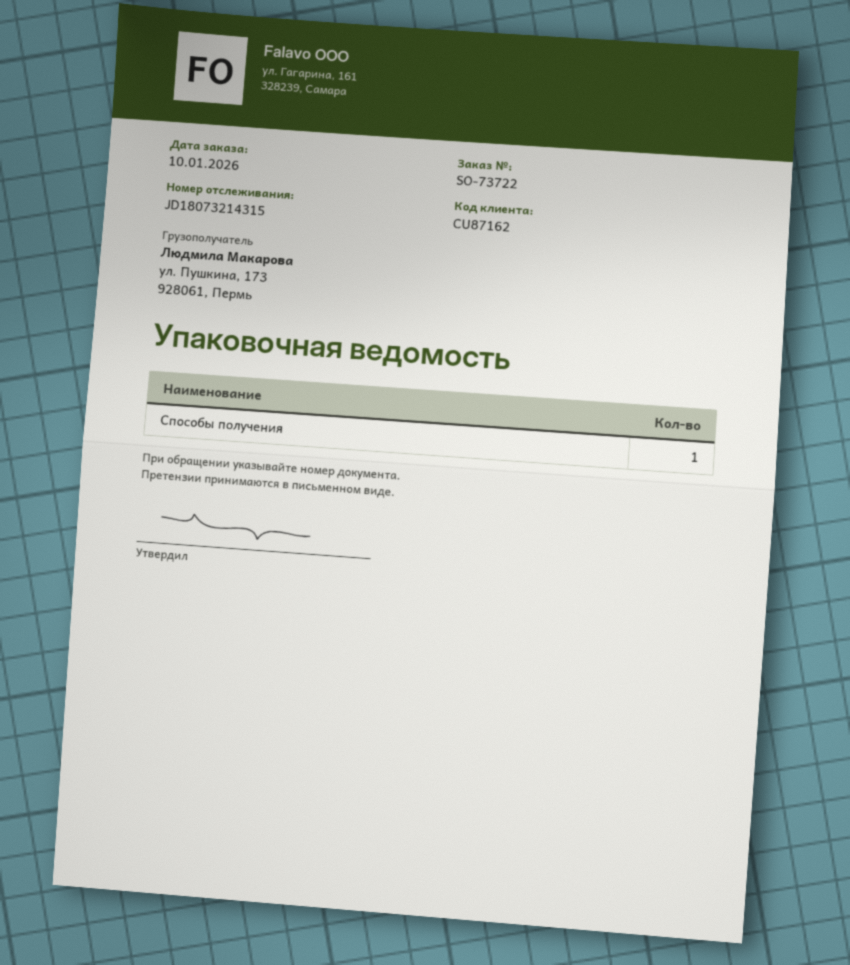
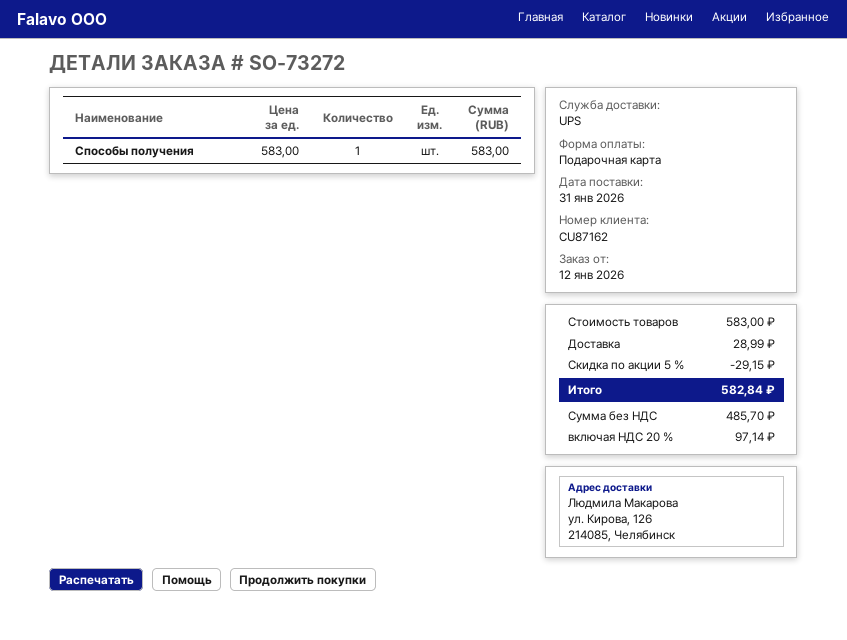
order number: SO-73722 -> SO-73272
order date: 2026-01-10 -> 2026-01-12
ship to: ул. Пушкина, 173, 928061, Пермь -> ул. Кирова, 126, 214085, Челябинск

